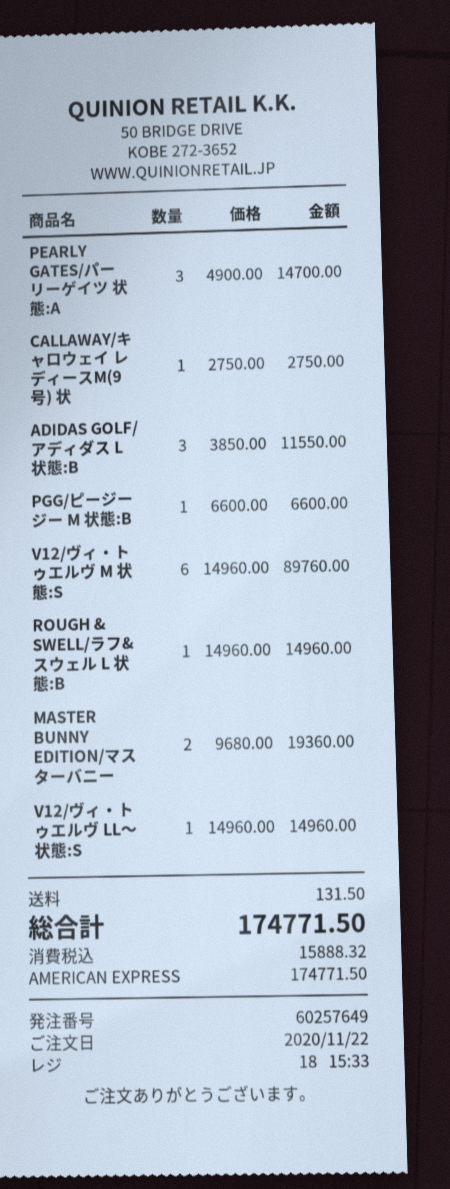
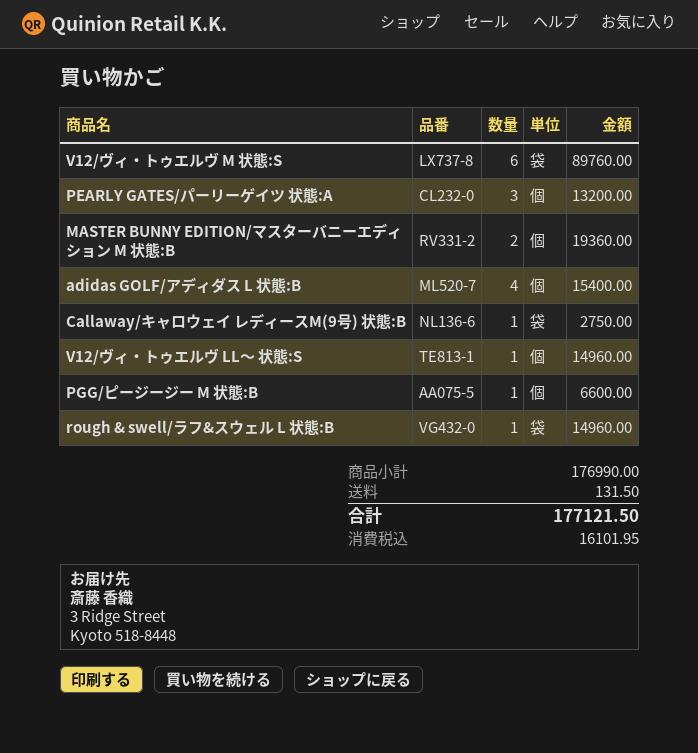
PEARLY GATES/パーリーゲイツ 状態:A: 3 for 14700.00 -> 3 for 13200.00
ADIDAS GOLF/アディダス L 状態:B: 3 for 11550.00 -> 4 for 15400.00
tax: 15888.32 -> 16101.95
total: 174771.50 -> 177121.50

